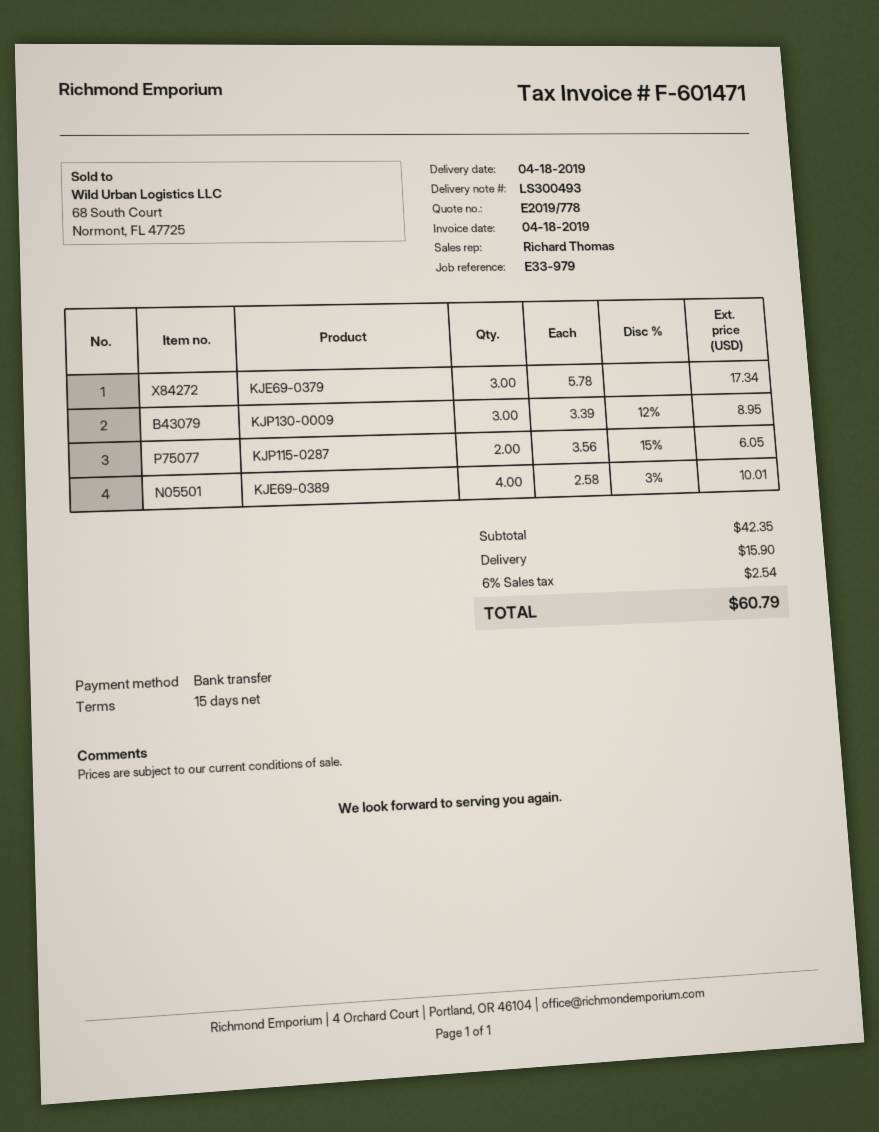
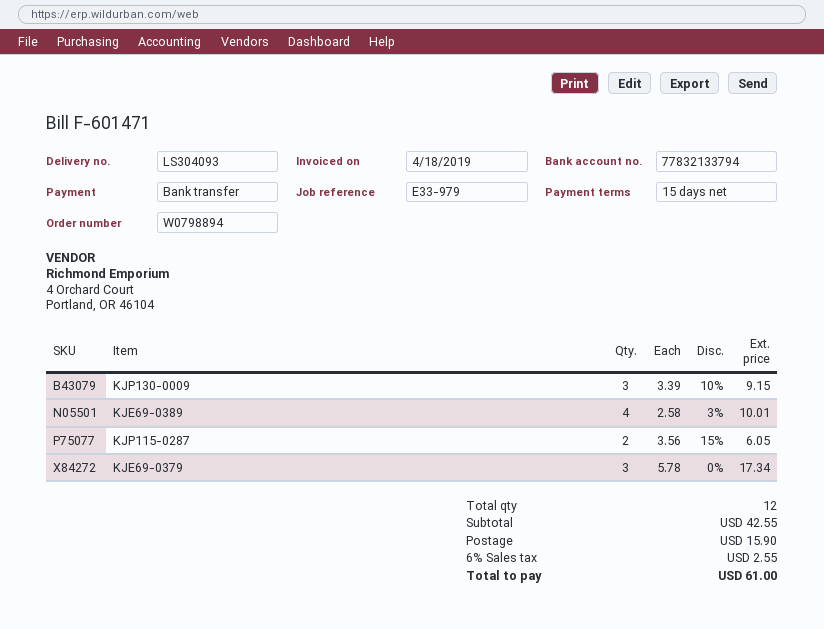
delivery note number: LS300493 -> LS304093
KJP130-0009: 3 x 3.39 - 12% = 8.95 -> 3 x 3.39 - 10% = 9.15
subtotal: 42.35 -> 42.55
tax: 6% = 2.54 -> 6% = 2.55
total: 60.79 -> 61.00

